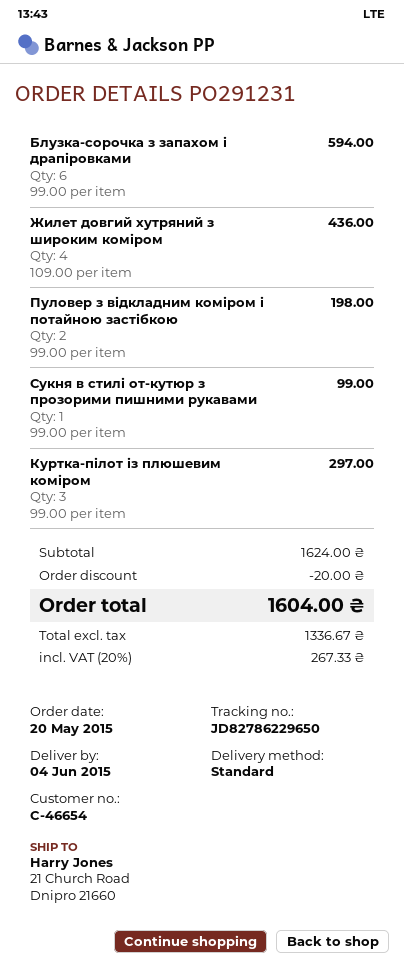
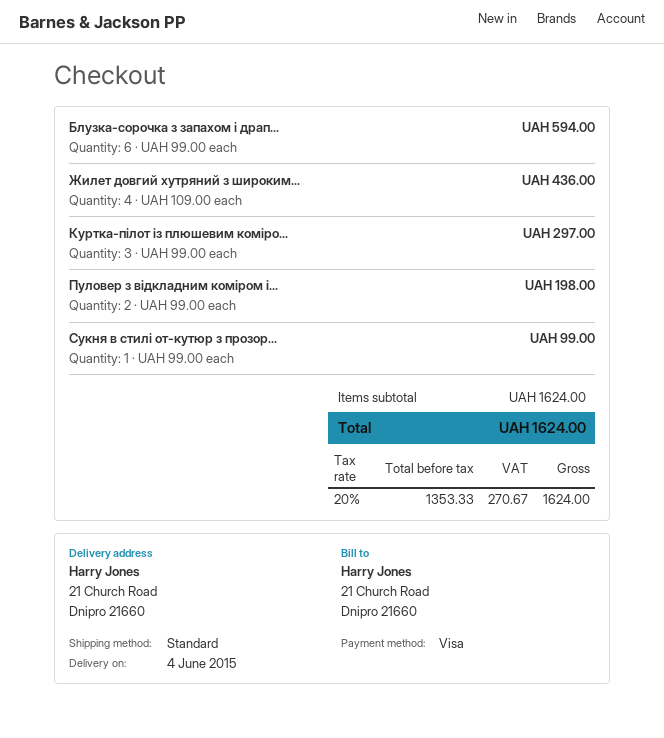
discount: 20.00 -> none
net: 1336.67 -> 1353.33
tax: 20% = 267.33 -> 20% = 270.67
total: 1604.00 -> 1624.00

